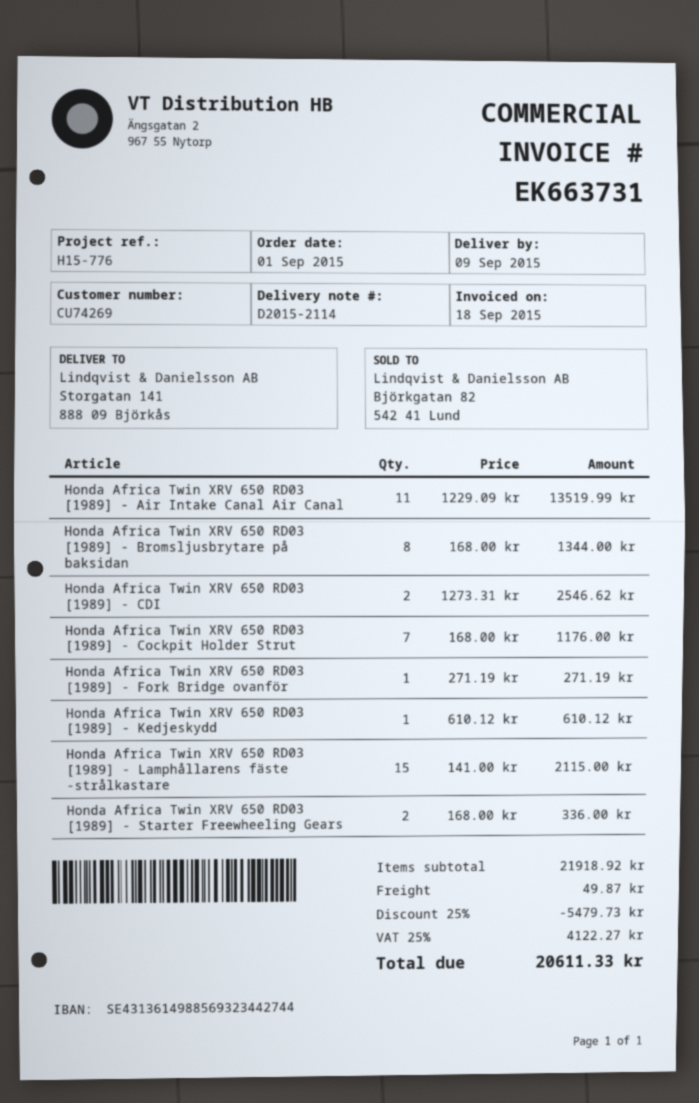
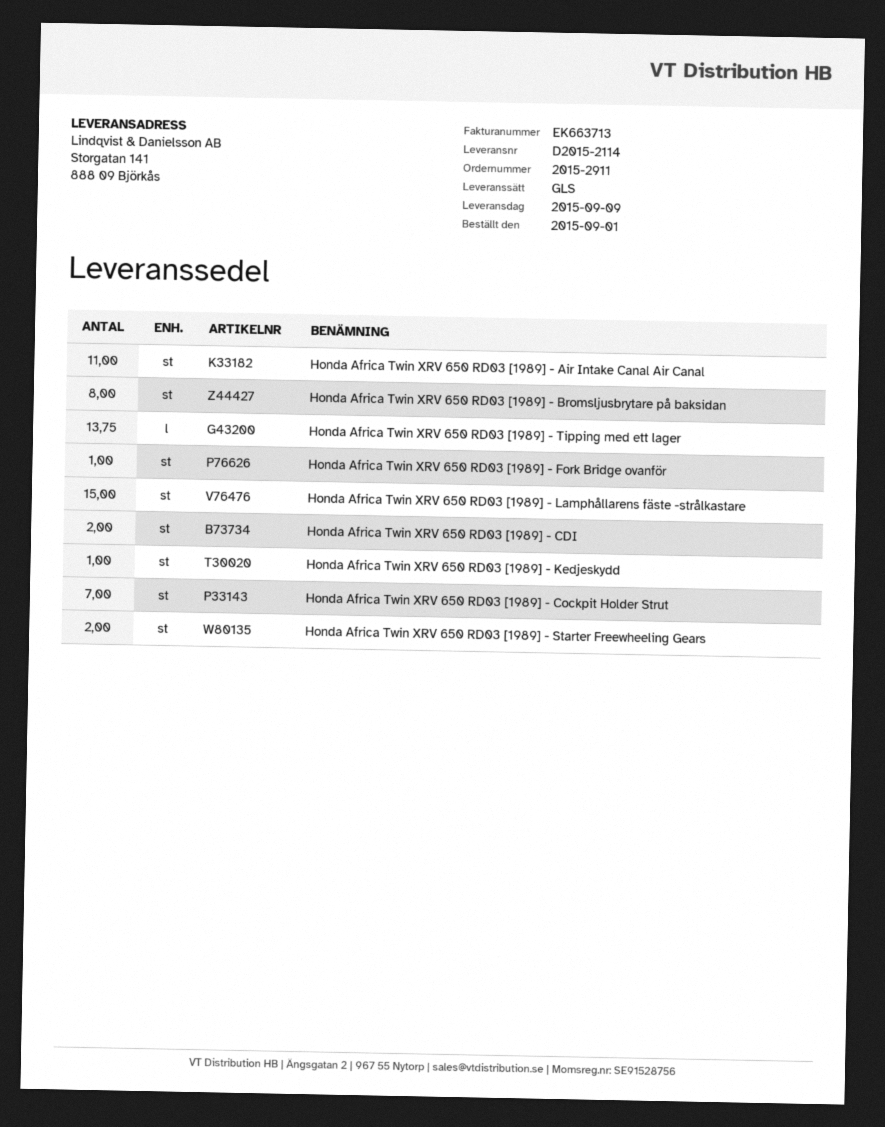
invoice number: EK663731 -> EK663713
Honda Africa Twin XRV 650 RD03 [1989] - Tipping med ett lager: none -> 13.75

